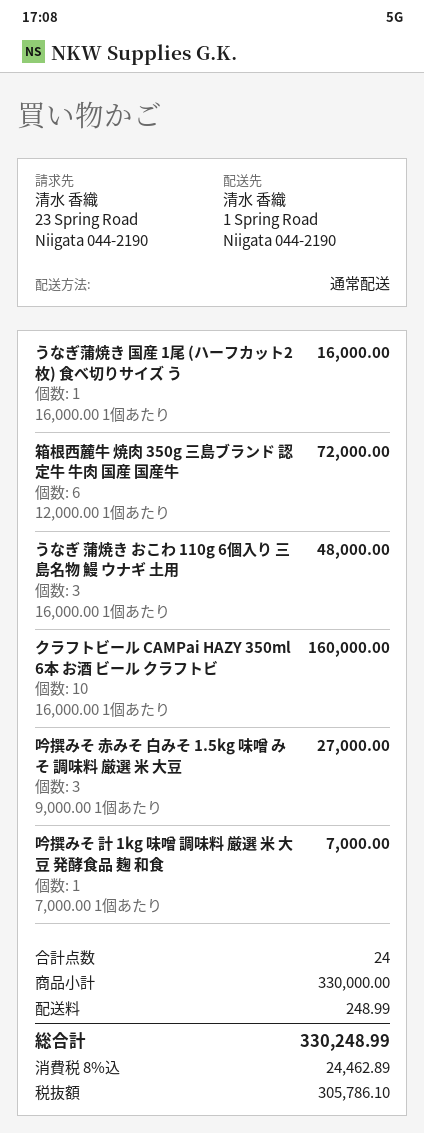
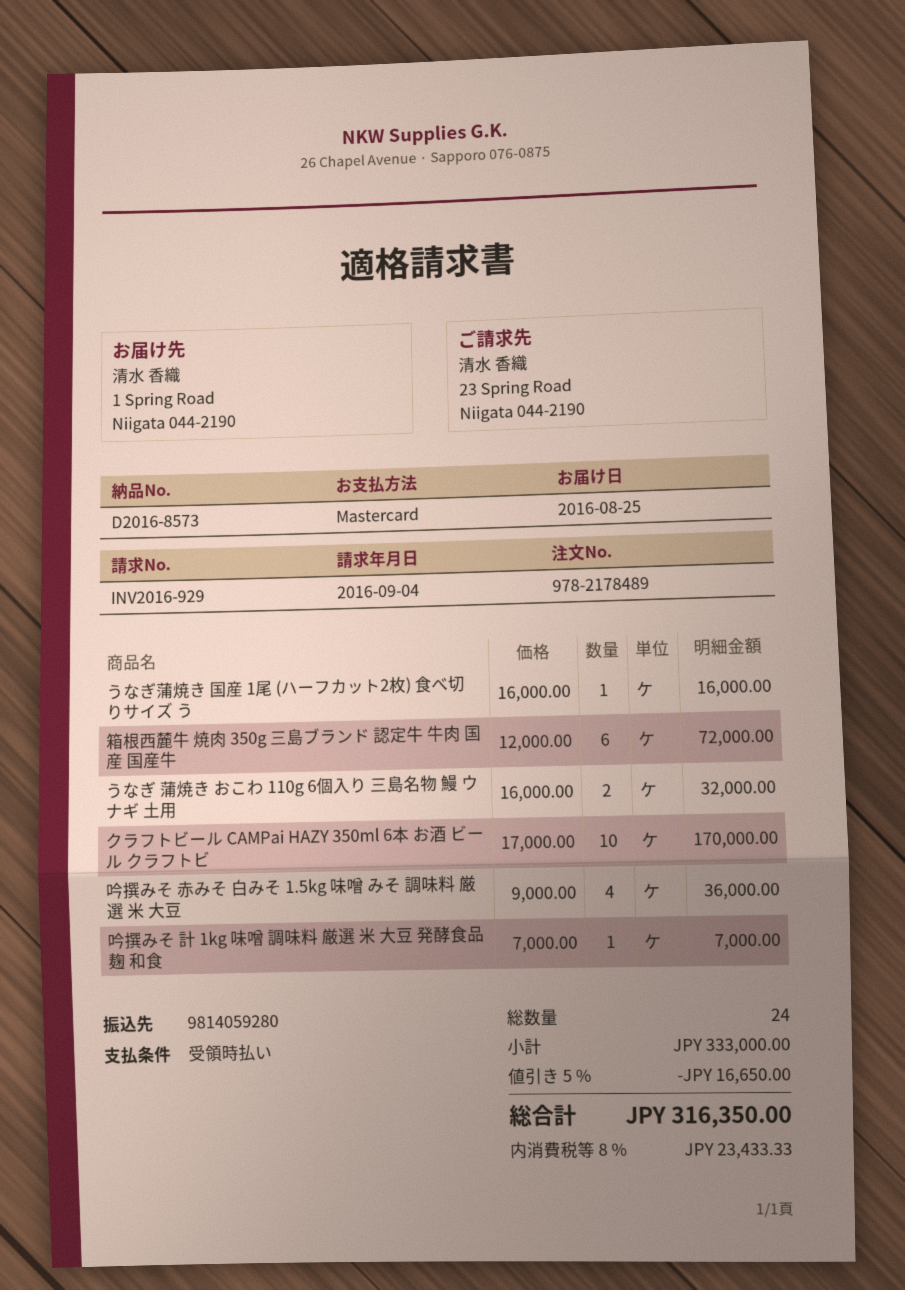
うなぎ 蒲焼き おこわ 110g 6個入り 三島名物 鰻 ウナギ 土用: 3 x 16000.00 = 48000.00 -> 2 x 16000.00 = 32000.00
クラフトビール CAMPai HAZY 350ml 6本 お酒 ビール クラフトビ: 10 x 16000.00 = 160000.00 -> 10 x 17000.00 = 170000.00
吟撰みそ 赤みそ 白みそ 1.5kg 味噌 みそ 調味料 厳選 米 大豆: 3 x 9000.00 = 27000.00 -> 4 x 9000.00 = 36000.00
subtotal: 330000.00 -> 333000.00
discount: none -> 5% = 16650.00
shipping: 248.99 -> none
tax: 8% = 24462.89 -> 8% = 23433.33
total: 330248.99 -> 316350.00

